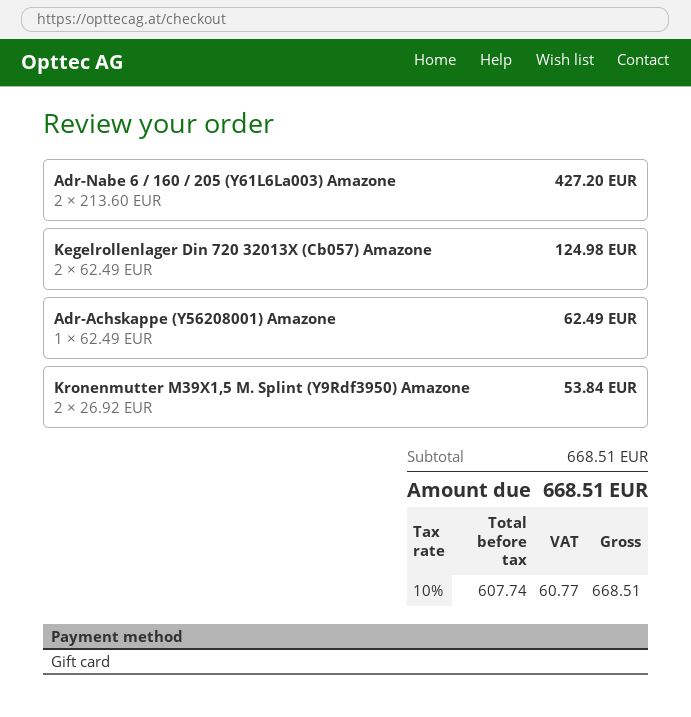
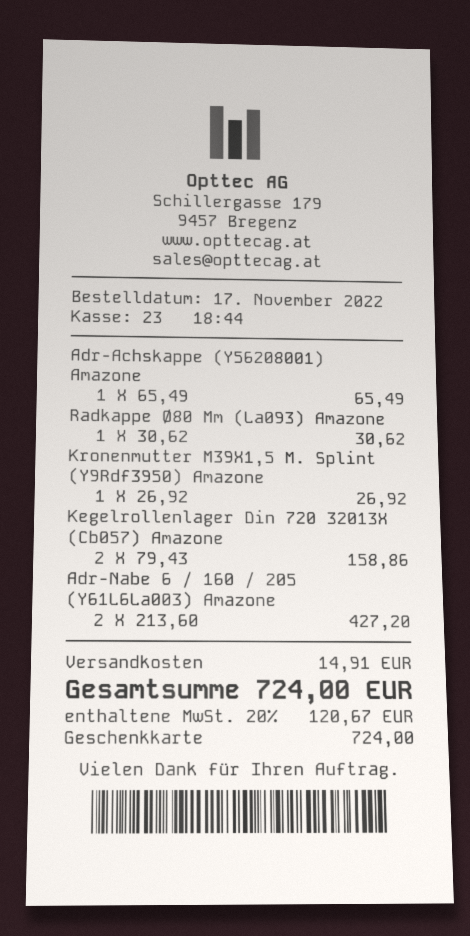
Kegelrollenlager Din 720 32013X (Cb057) Amazone: 2 x 62.49 = 124.98 -> 2 x 79.43 = 158.86
Adr-Achskappe (Y56208001) Amazone: 1 x 62.49 = 62.49 -> 1 x 65.49 = 65.49
Kronenmutter M39X1,5 M. Splint (Y9Rdf3950) Amazone: 2 x 26.92 = 53.84 -> 1 x 26.92 = 26.92
Radkappe Ø80 Mm (La093) Amazone: none -> 1 x 30.62 = 30.62
shipping: none -> 14.91
tax: 10% = 60.77 -> 20% = 120.67
total: 668.51 -> 724.00

